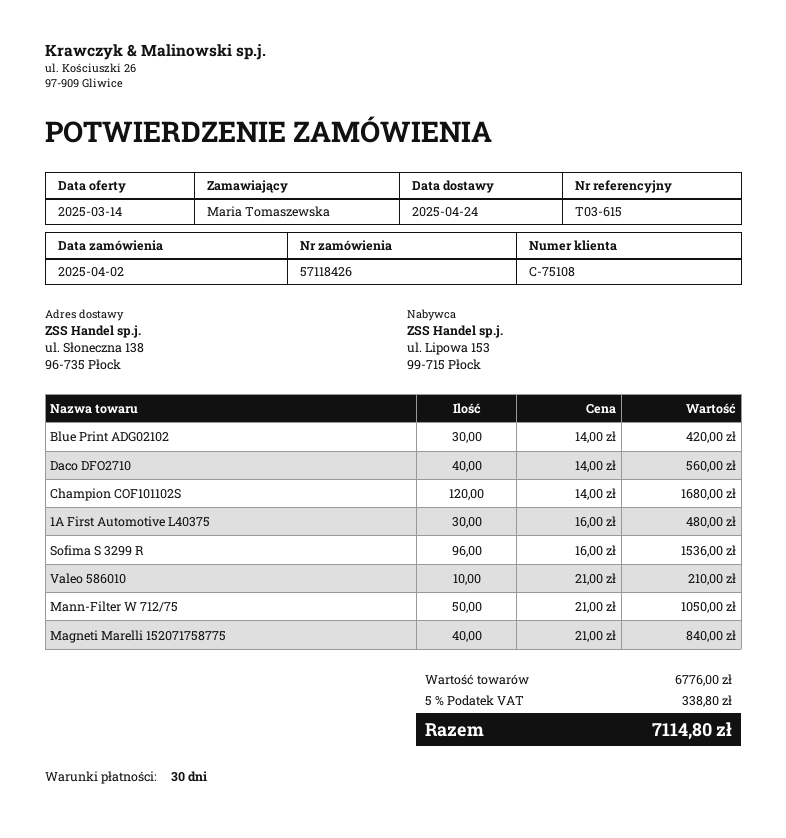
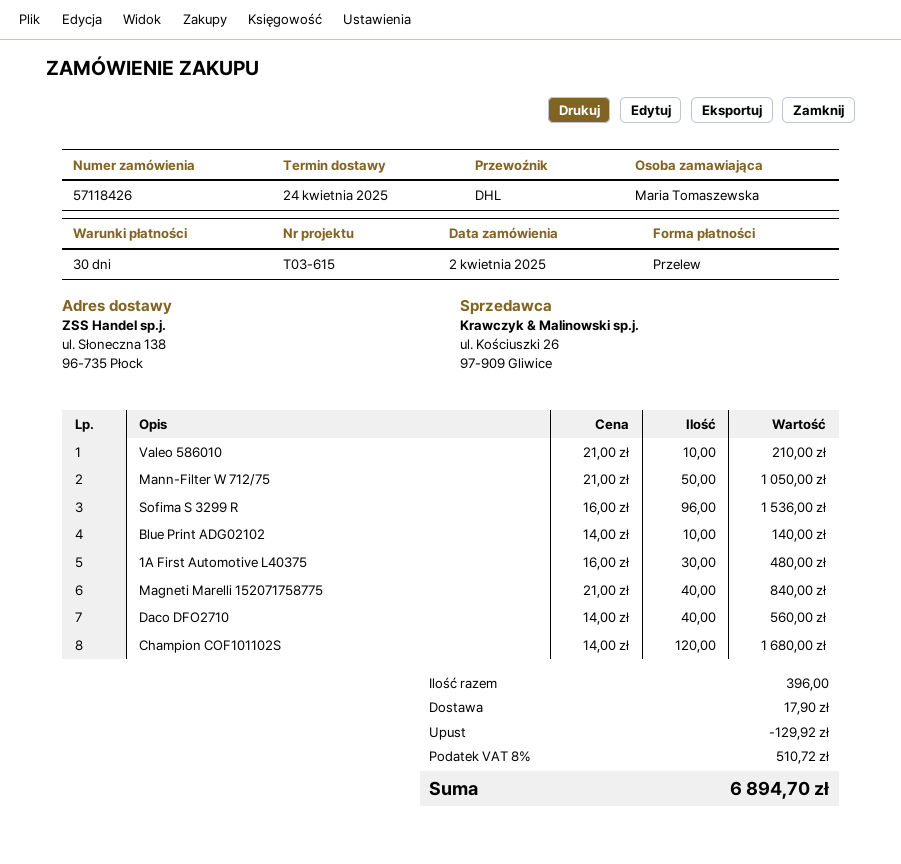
Blue Print ADG02102: 30 x 14.00 = 420.00 -> 10 x 14.00 = 140.00
discount: none -> 129.92
shipping: none -> 17.90
tax: 5% = 338.80 -> 8% = 510.72
total: 7114.80 -> 6894.70

